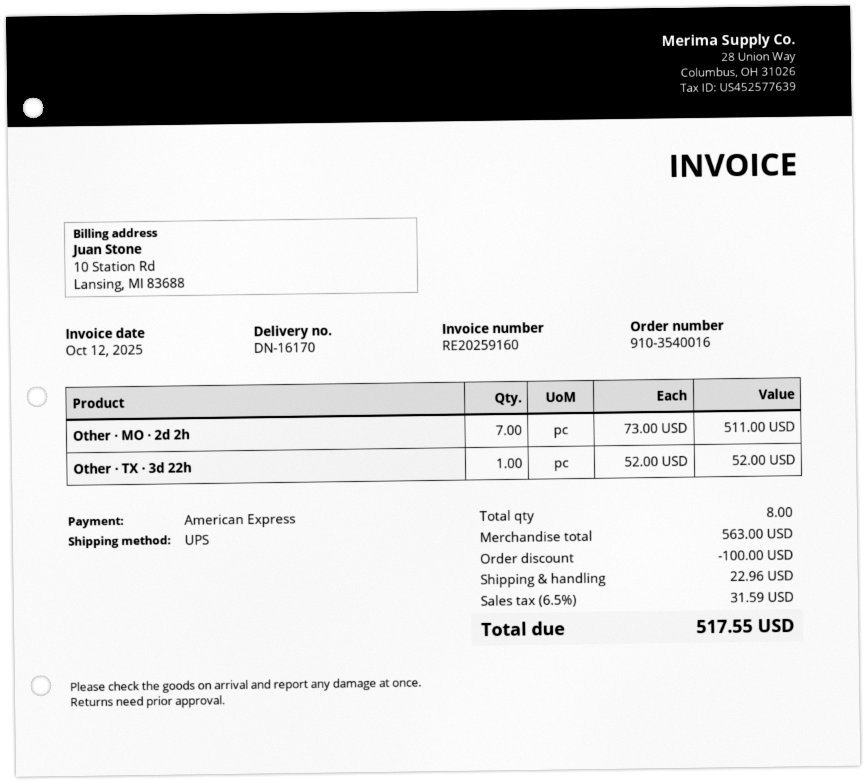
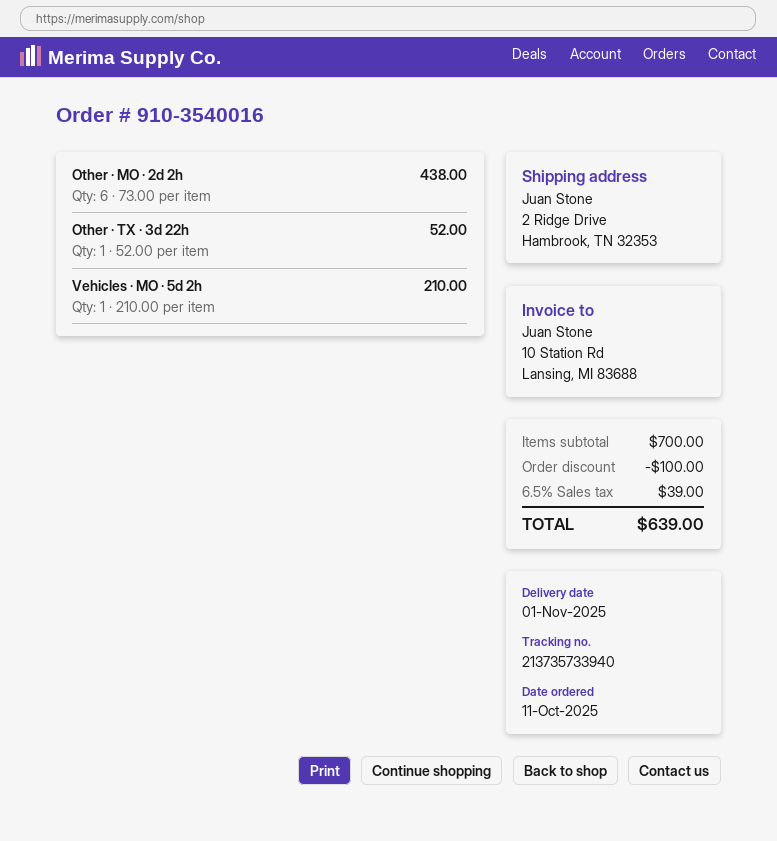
Other · MO · 2d 2h: 7 x 73.00 = 511.00 -> 6 x 73.00 = 438.00
Vehicles · MO · 5d 2h: none -> 1 x 210.00 = 210.00
subtotal: 563.00 -> 700.00
shipping: 22.96 -> none
tax: 6.5% = 31.59 -> 6.5% = 39.00
total: 517.55 -> 639.00

